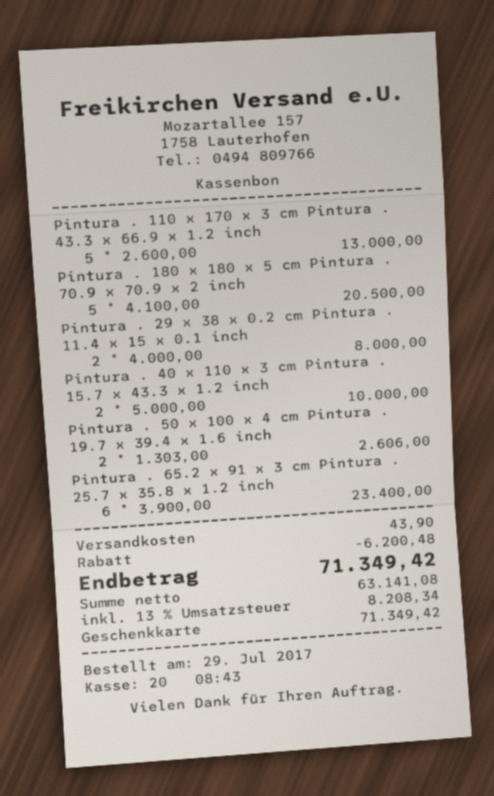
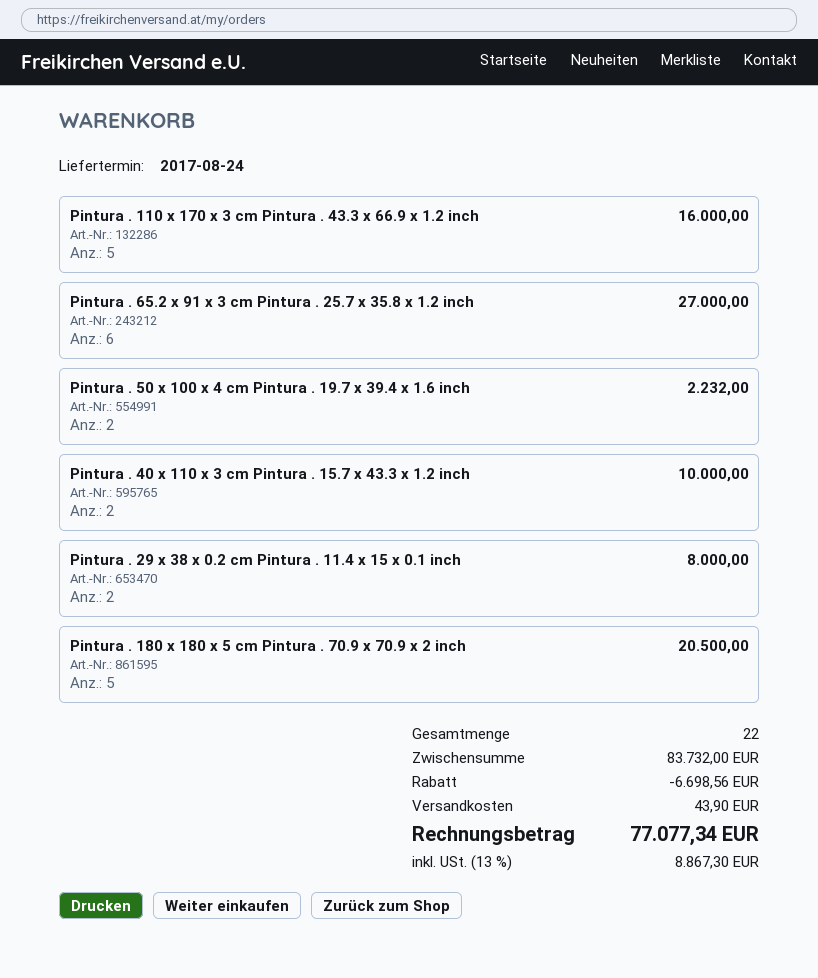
Pintura . 110 x 170 x 3 cm Pintura . 43.3 x 66.9 x 1.2 inch: 5 for 13000.00 -> 5 for 16000.00
Pintura . 50 x 100 x 4 cm Pintura . 19.7 x 39.4 x 1.6 inch: 2 for 2606.00 -> 2 for 2232.00
Pintura . 65.2 x 91 x 3 cm Pintura . 25.7 x 35.8 x 1.2 inch: 6 for 23400.00 -> 6 for 27000.00
discount: 6200.48 -> 6698.56
tax: 13% = 8208.34 -> 13% = 8867.30
total: 71349.42 -> 77077.34

